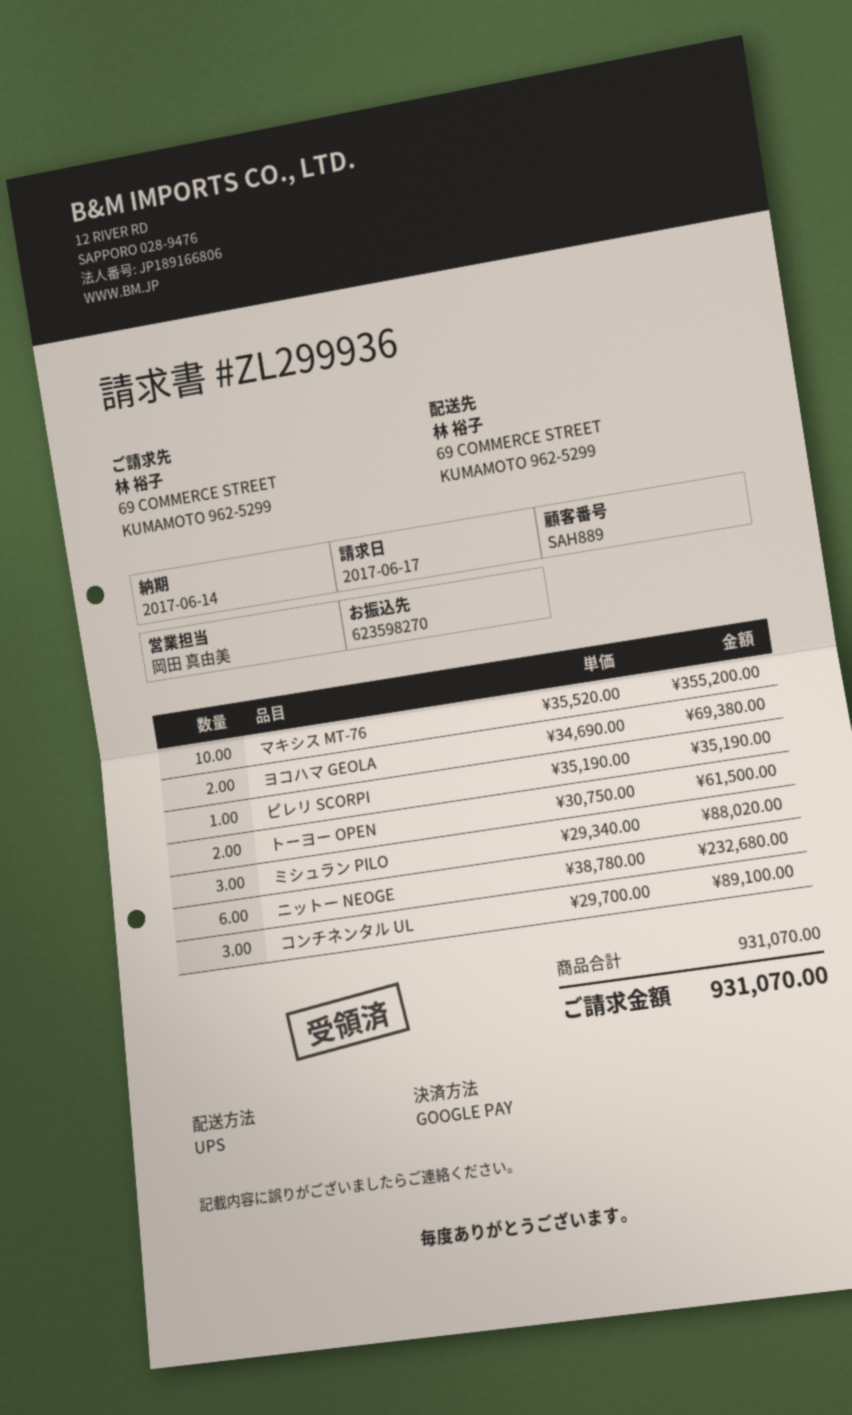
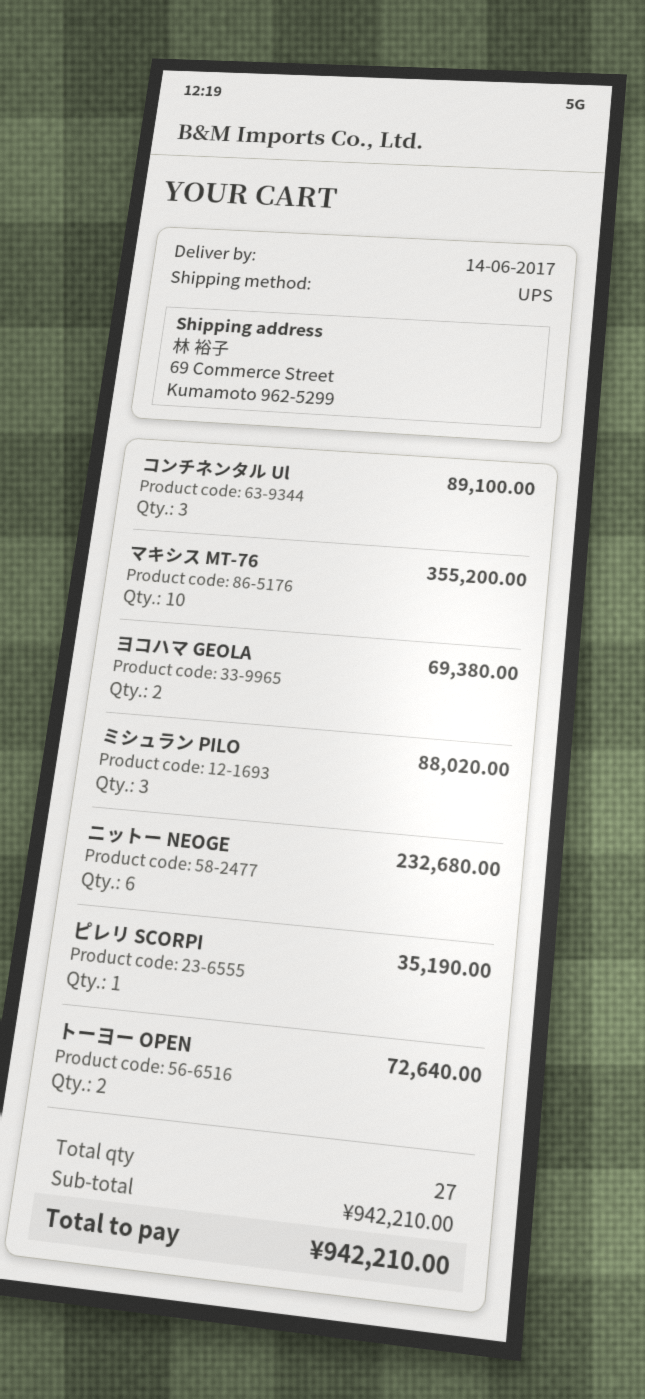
トーヨー OPEN: 2 for 61500.00 -> 2 for 72640.00
subtotal: 931070.00 -> 942210.00
total: 931070.00 -> 942210.00

